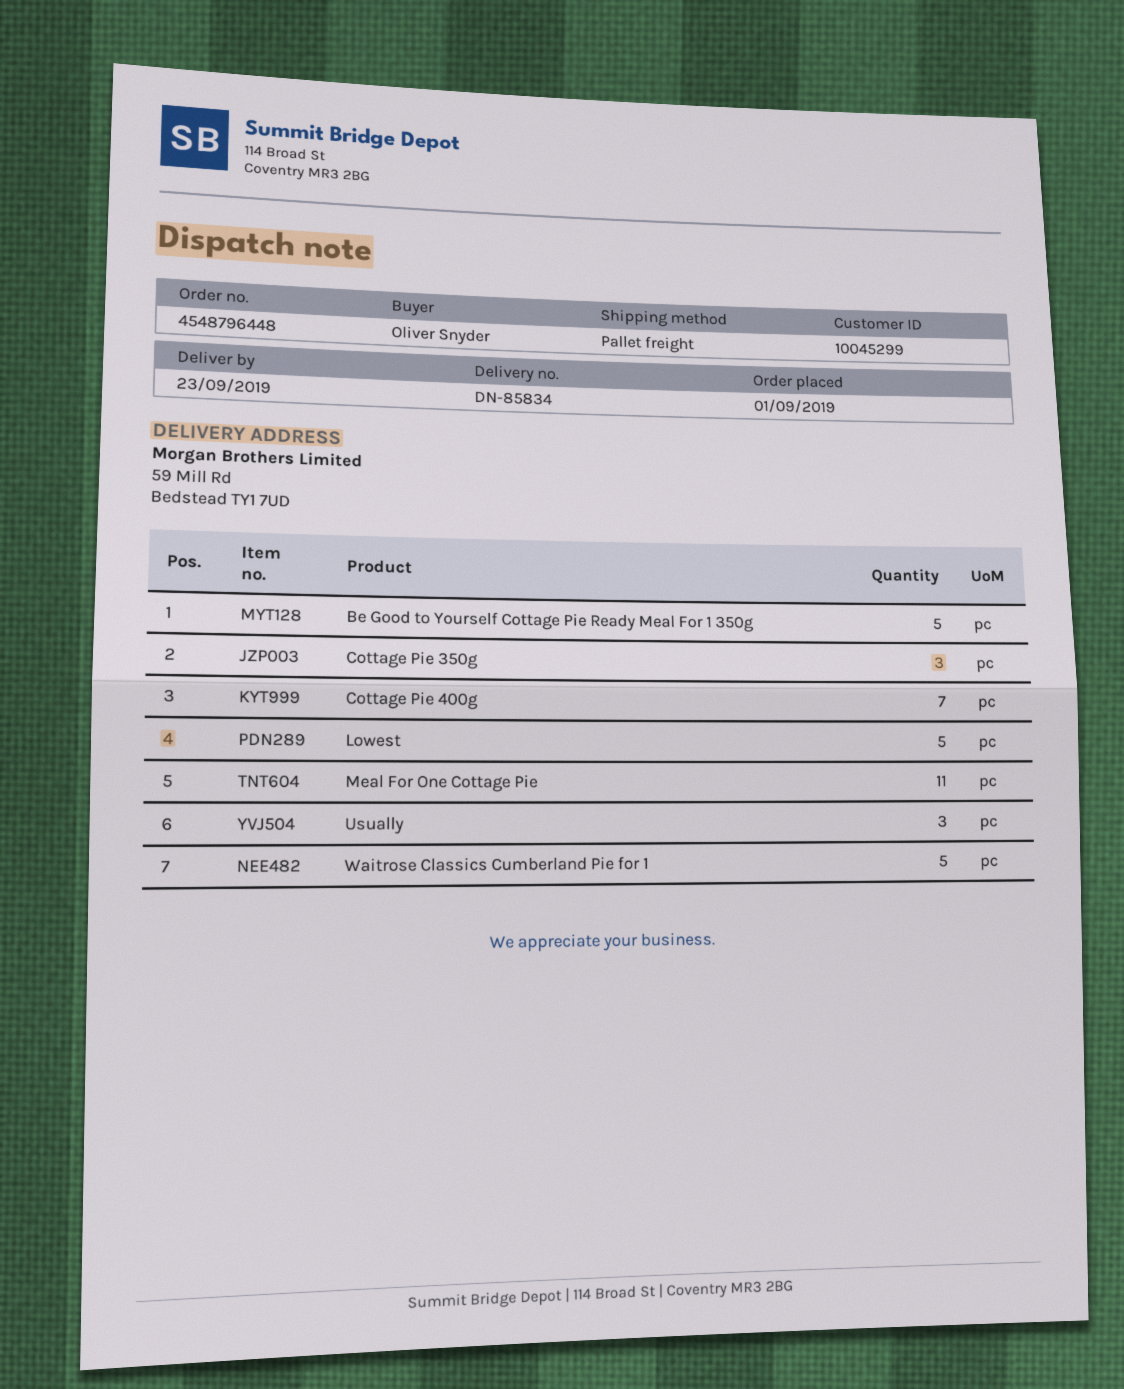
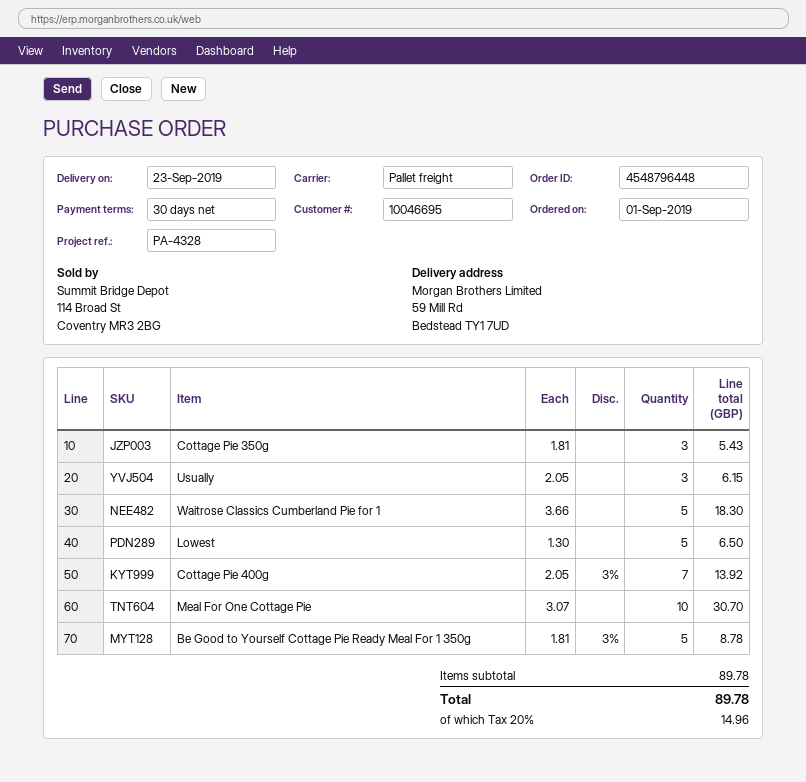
customer number: 10045299 -> 10046695
Meal For One Cottage Pie: 11 -> 10

